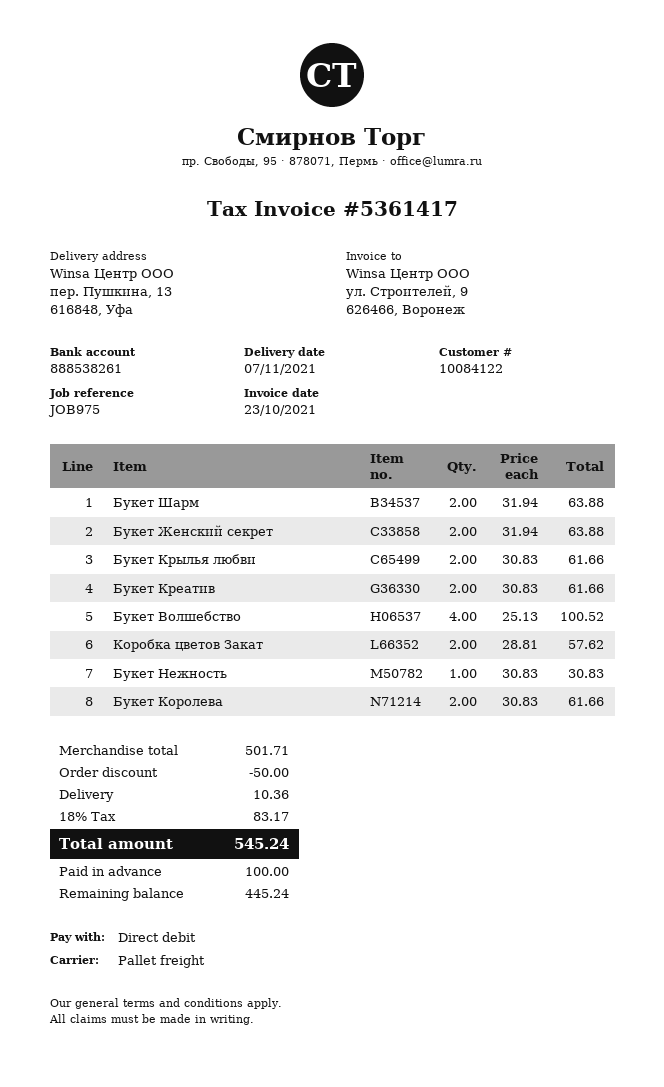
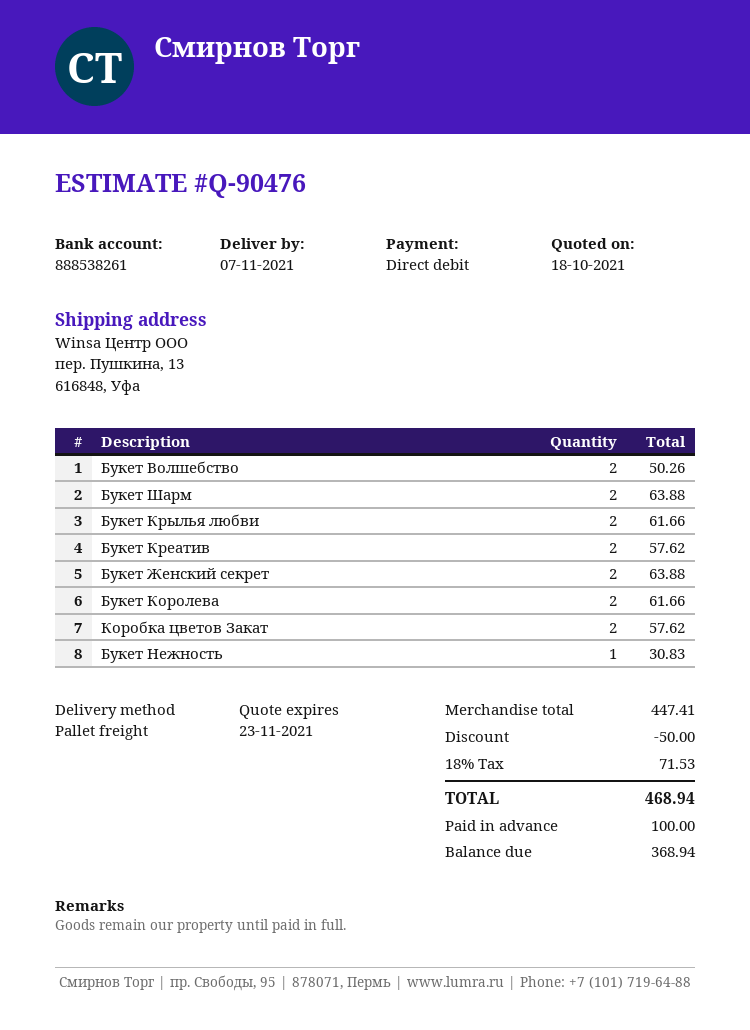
Букет Креатив: 2 for 61.66 -> 2 for 57.62
Букет Волшебство: 4 for 100.52 -> 2 for 50.26
subtotal: 501.71 -> 447.41
shipping: 10.36 -> none
tax: 18% = 83.17 -> 18% = 71.53
total: 545.24 -> 468.94
balance: 445.24 -> 368.94

